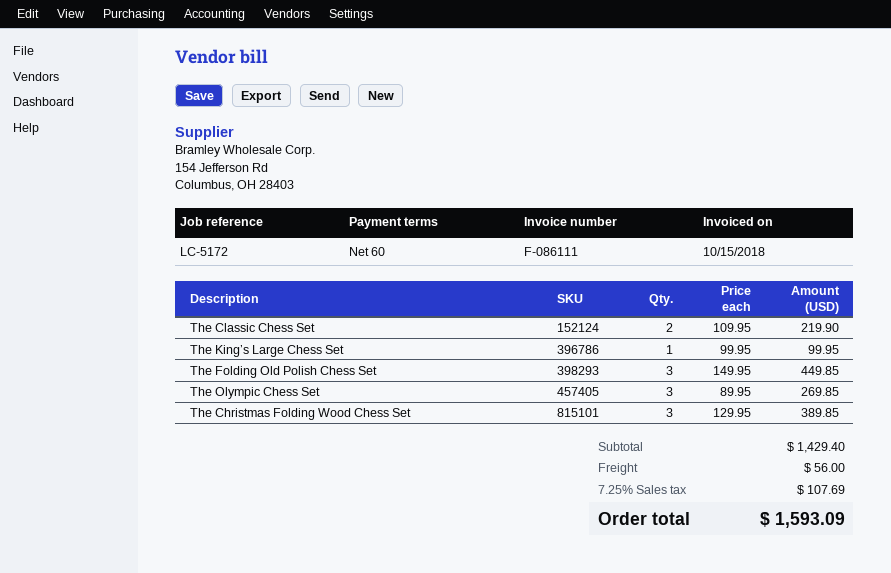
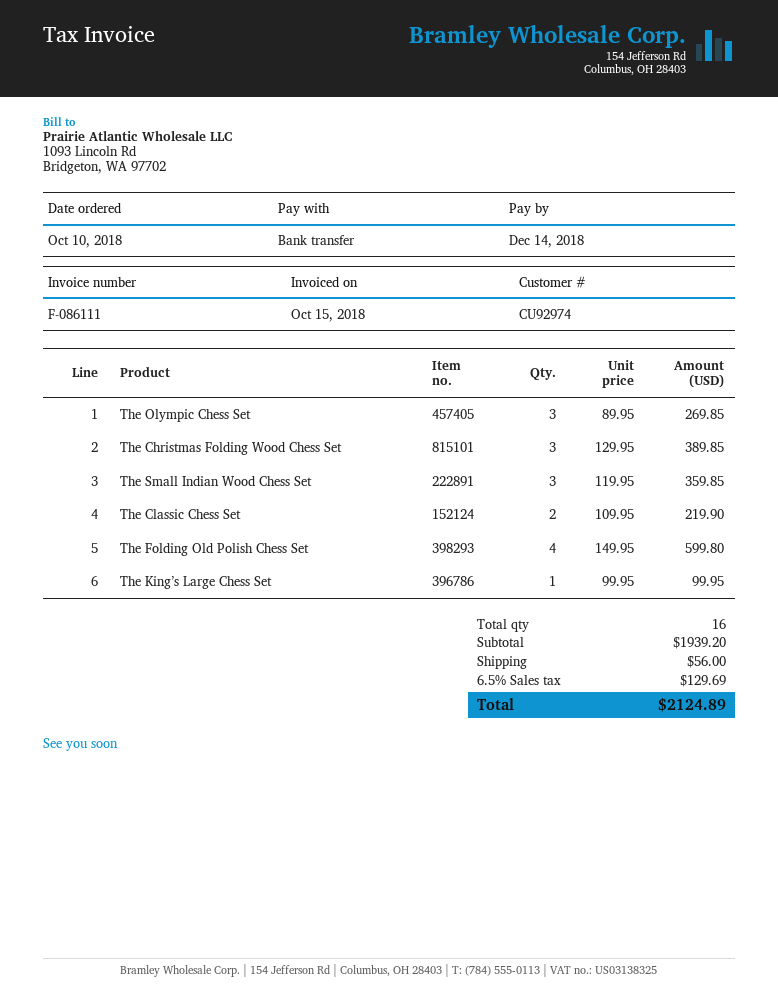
The Folding Old Polish Chess Set: 3 x 149.95 = 449.85 -> 4 x 149.95 = 599.80
The Small Indian Wood Chess Set: none -> 3 x 119.95 = 359.85
subtotal: 1429.40 -> 1939.20
tax: 7.25% = 107.69 -> 6.5% = 129.69
total: 1593.09 -> 2124.89

